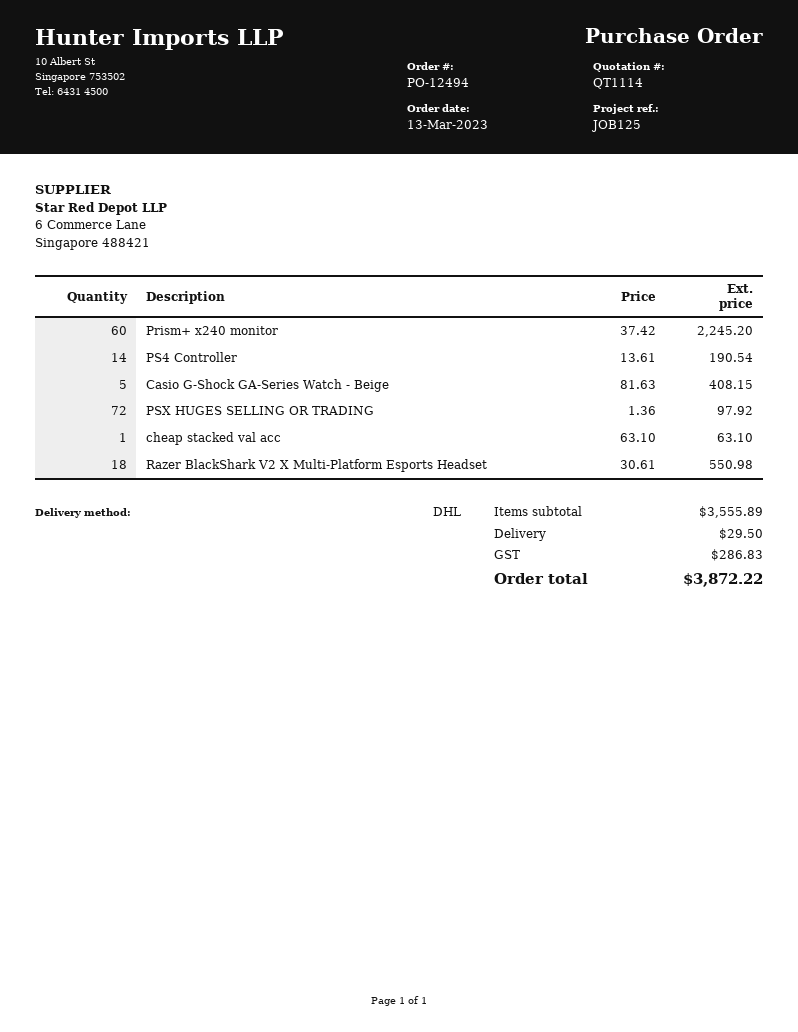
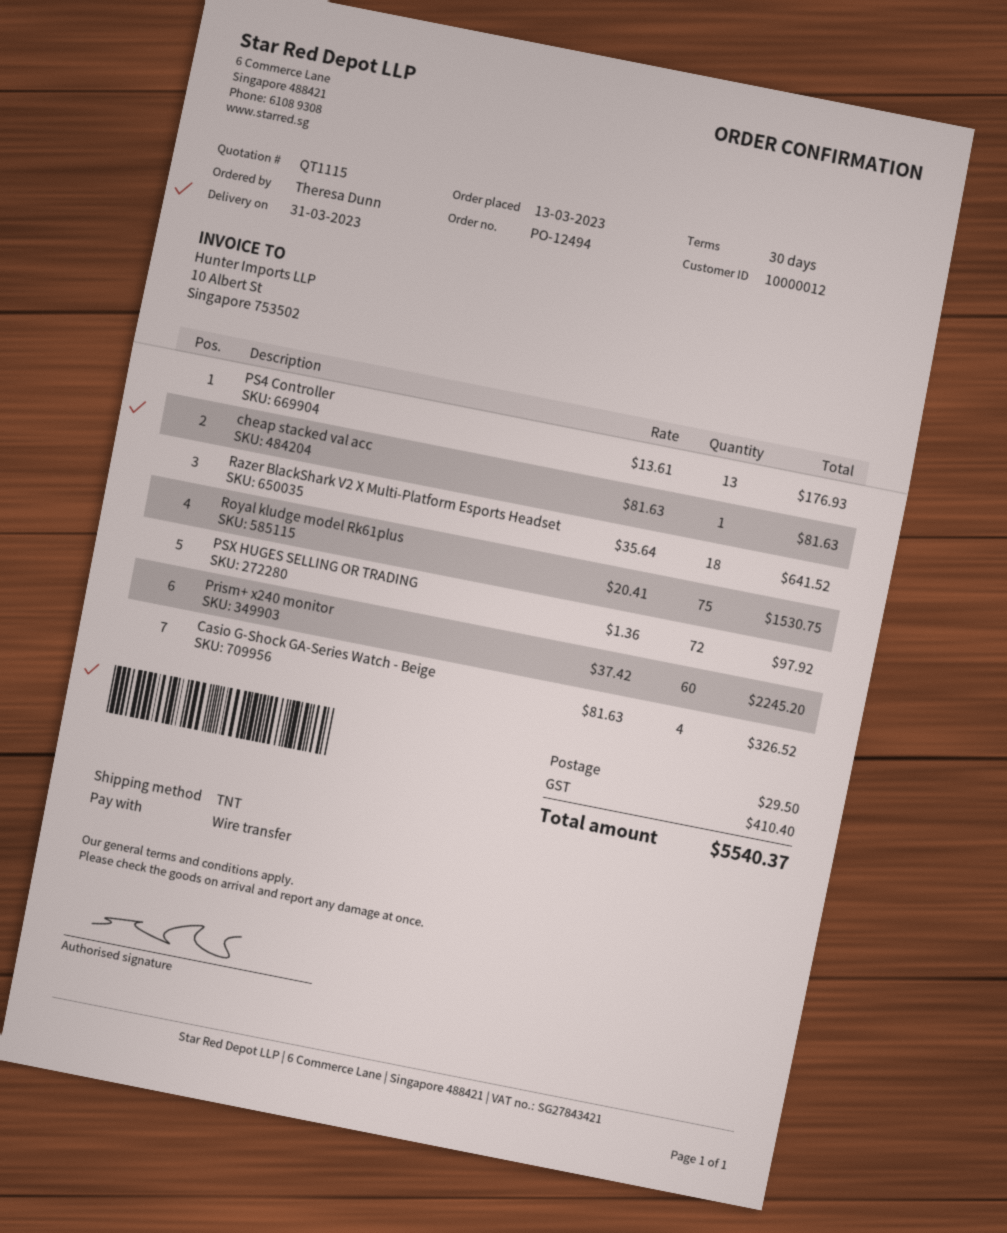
quote number: QT1114 -> QT1115
shipping method: DHL -> TNT
PS4 Controller: 14 x 13.61 = 190.54 -> 13 x 13.61 = 176.93
Casio G-Shock GA-Series Watch - Beige: 5 x 81.63 = 408.15 -> 4 x 81.63 = 326.52
cheap stacked val acc: 1 x 63.10 = 63.10 -> 1 x 81.63 = 81.63
Razer BlackShark V2 X Multi-Platform Esports Headset: 18 x 30.61 = 550.98 -> 18 x 35.64 = 641.52
Royal kludge model Rk61plus: none -> 75 x 20.41 = 1530.75
tax: 286.83 -> 410.40
total: 3872.22 -> 5540.37

